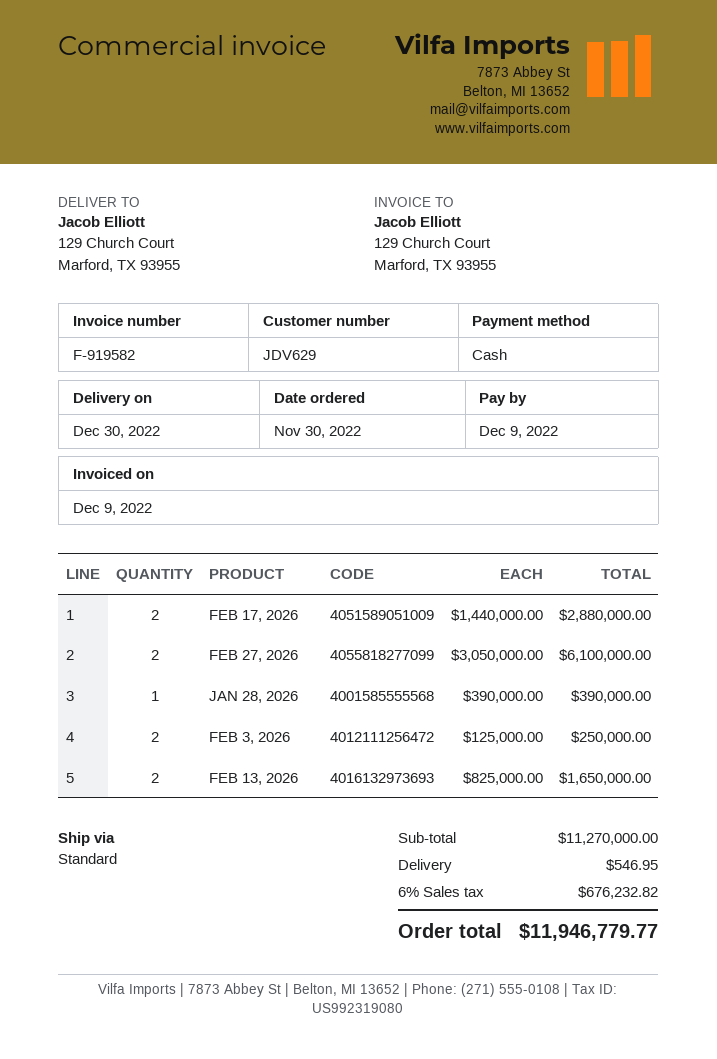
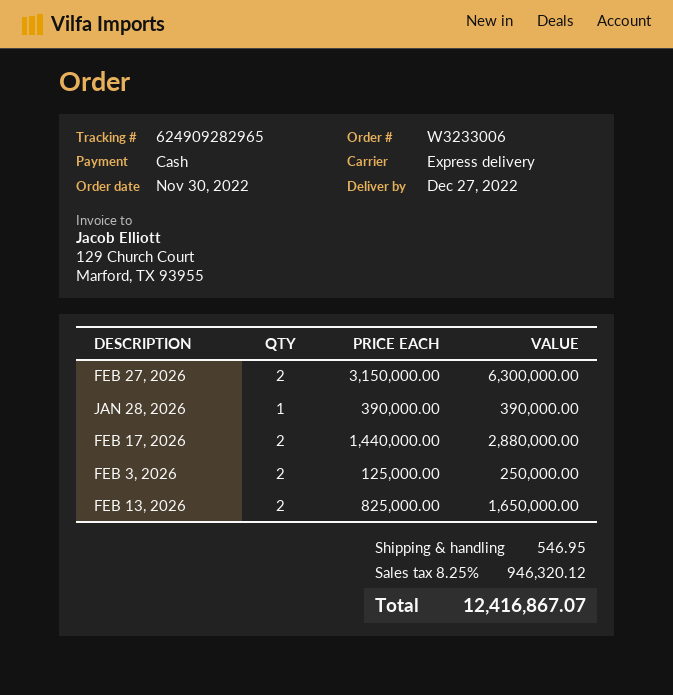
delivery date: 2022-12-30 -> 2022-12-27
shipping method: standard -> express
FEB 27, 2026: 2 x 3050000.00 = 6100000.00 -> 2 x 3150000.00 = 6300000.00
tax: 6% = 676232.82 -> 8.25% = 946320.12
total: 11946779.77 -> 12416867.07

